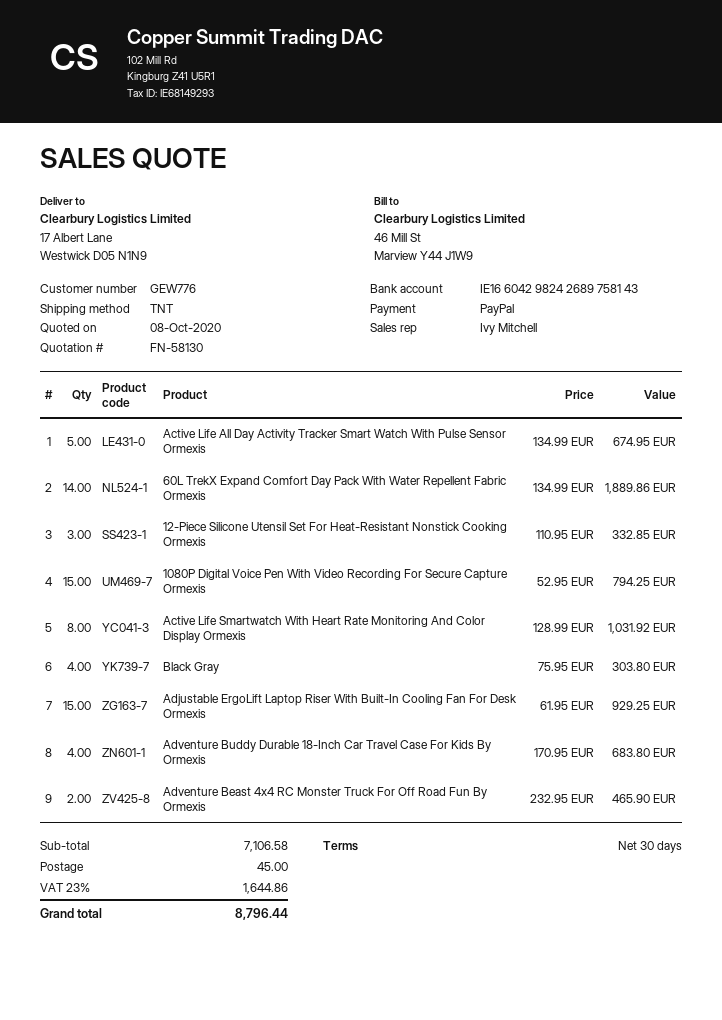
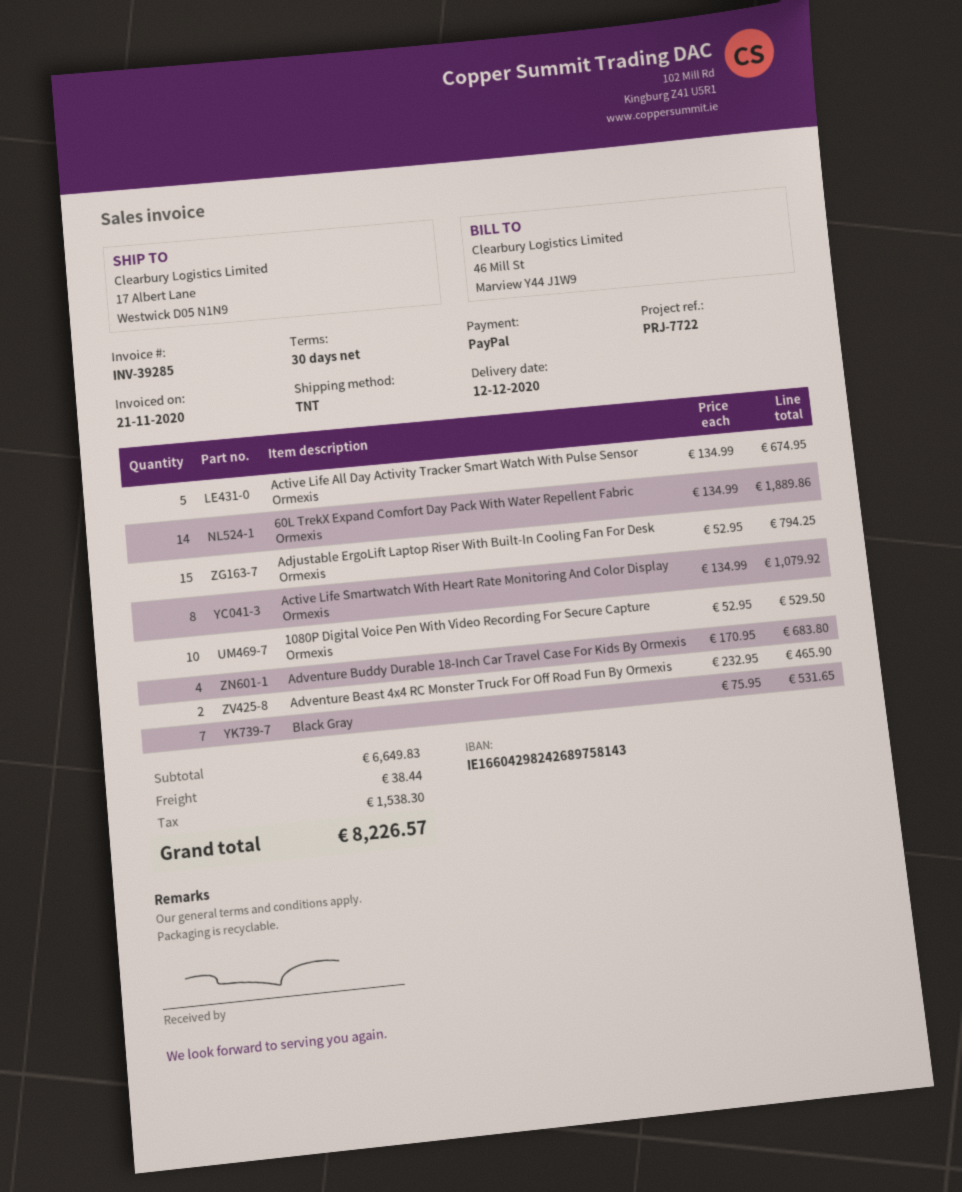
12-Piece Silicone Utensil Set For Heat-Resistant Nonstick Cooking Ormexis: 3 x 110.95 = 332.85 -> none
1080P Digital Voice Pen With Video Recording For Secure Capture Ormexis: 15 x 52.95 = 794.25 -> 10 x 52.95 = 529.50
Active Life Smartwatch With Heart Rate Monitoring And Color Display Ormexis: 8 x 128.99 = 1031.92 -> 8 x 134.99 = 1079.92
Black Gray: 4 x 75.95 = 303.80 -> 7 x 75.95 = 531.65
Adjustable ErgoLift Laptop Riser With Built-In Cooling Fan For Desk Ormexis: 15 x 61.95 = 929.25 -> 15 x 52.95 = 794.25
subtotal: 7106.58 -> 6649.83
shipping: 45.00 -> 38.44
tax: 1644.86 -> 1538.30
total: 8796.44 -> 8226.57

